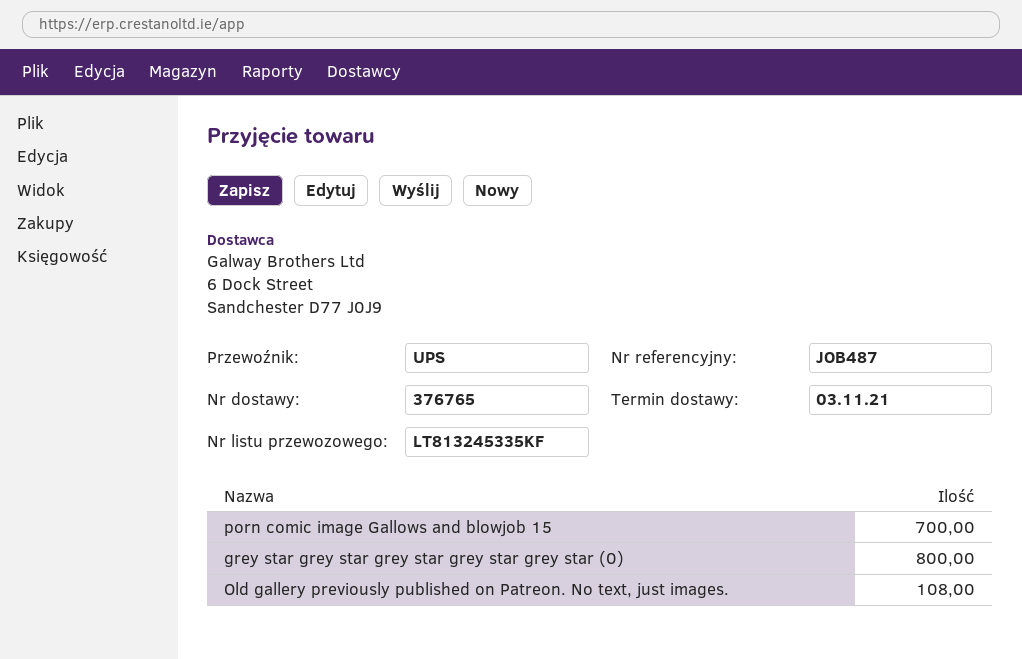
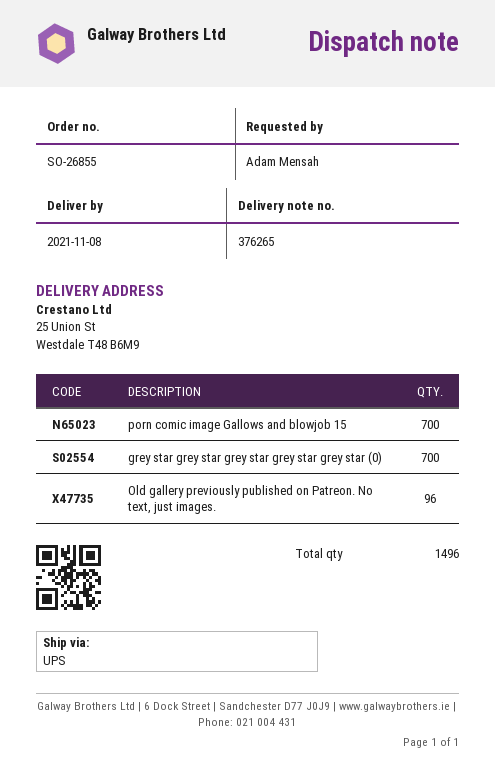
delivery note number: 376765 -> 376265
delivery date: 2021-11-03 -> 2021-11-08
grey star grey star grey star grey star grey star (0): 800 -> 700
Old gallery previously published on Patreon. No text, just images.: 108 -> 96

